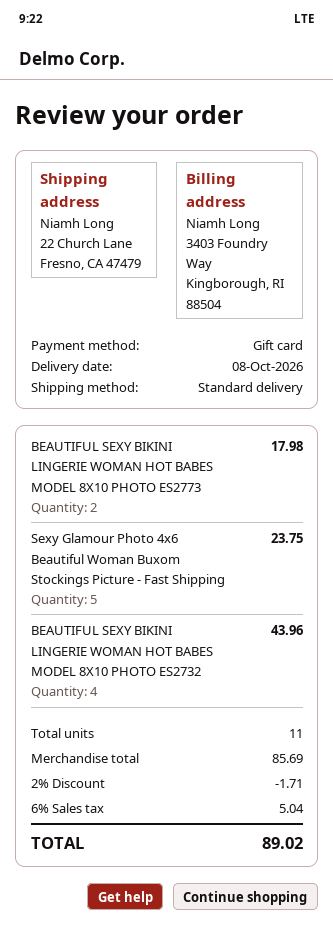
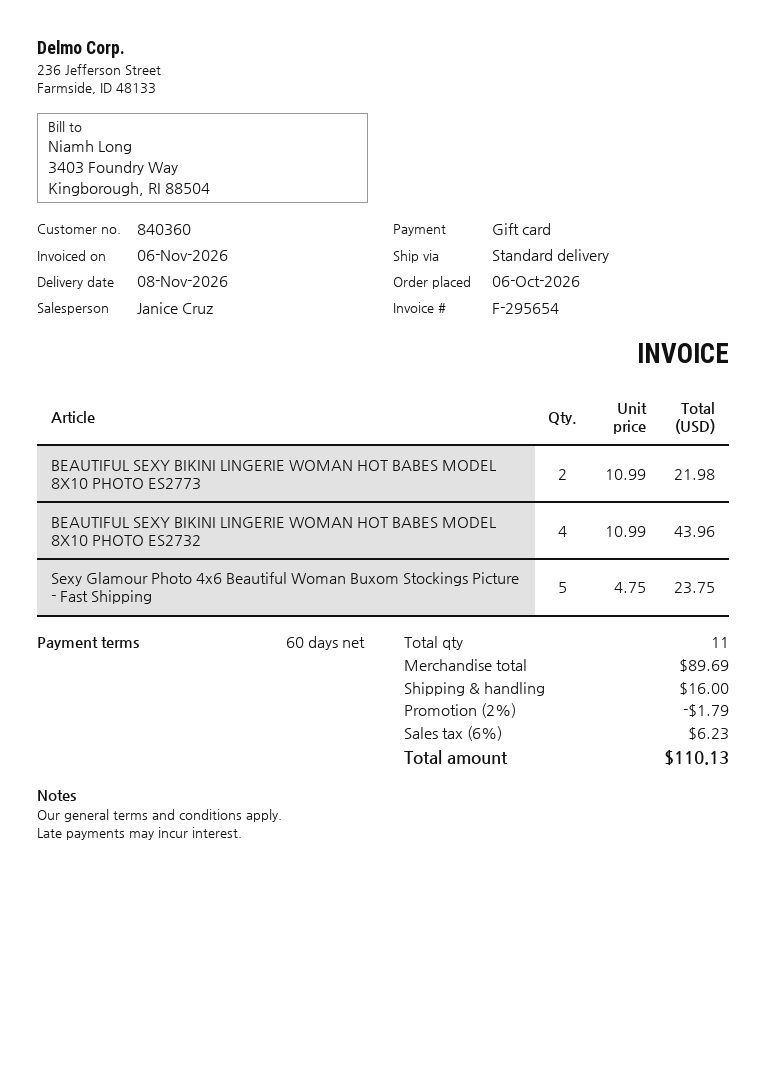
delivery date: 2026-10-08 -> 2026-11-08
BEAUTIFUL SEXY BIKINI LINGERIE WOMAN HOT BABES MODEL 8X10 PHOTO ES2773: 2 for 17.98 -> 2 for 21.98
subtotal: 85.69 -> 89.69
discount: 2% = 1.71 -> 2% = 1.79
shipping: none -> 16.00
tax: 6% = 5.04 -> 6% = 6.23
total: 89.02 -> 110.13

